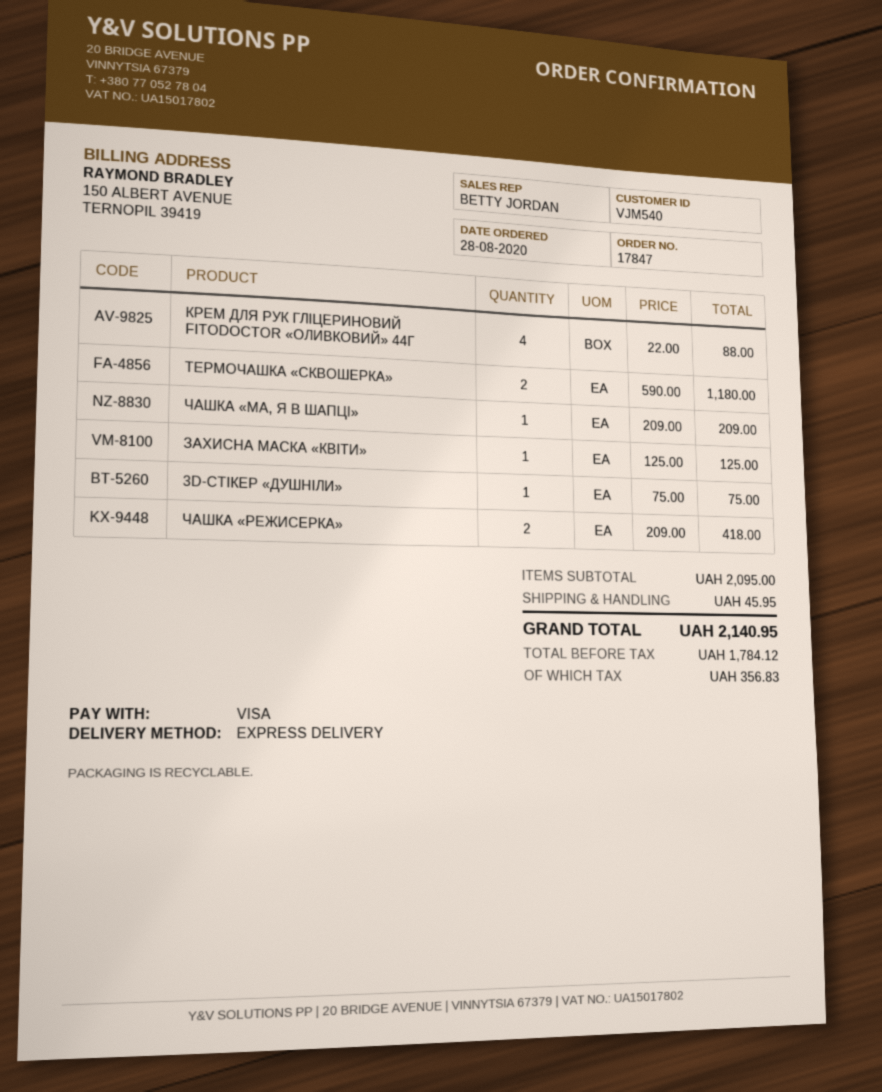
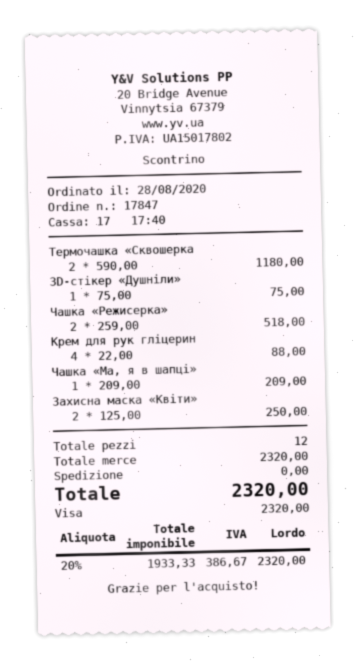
ЗАХИСНА МАСКА «КВІТИ»: 1 x 125.00 = 125.00 -> 2 x 125.00 = 250.00
ЧАШКА «РЕЖИСЕРКА»: 2 x 209.00 = 418.00 -> 2 x 259.00 = 518.00
subtotal: 2095.00 -> 2320.00
shipping: 45.95 -> 0.00
net: 1784.12 -> 1933.33
tax: 356.83 -> 386.67
total: 2140.95 -> 2320.00

